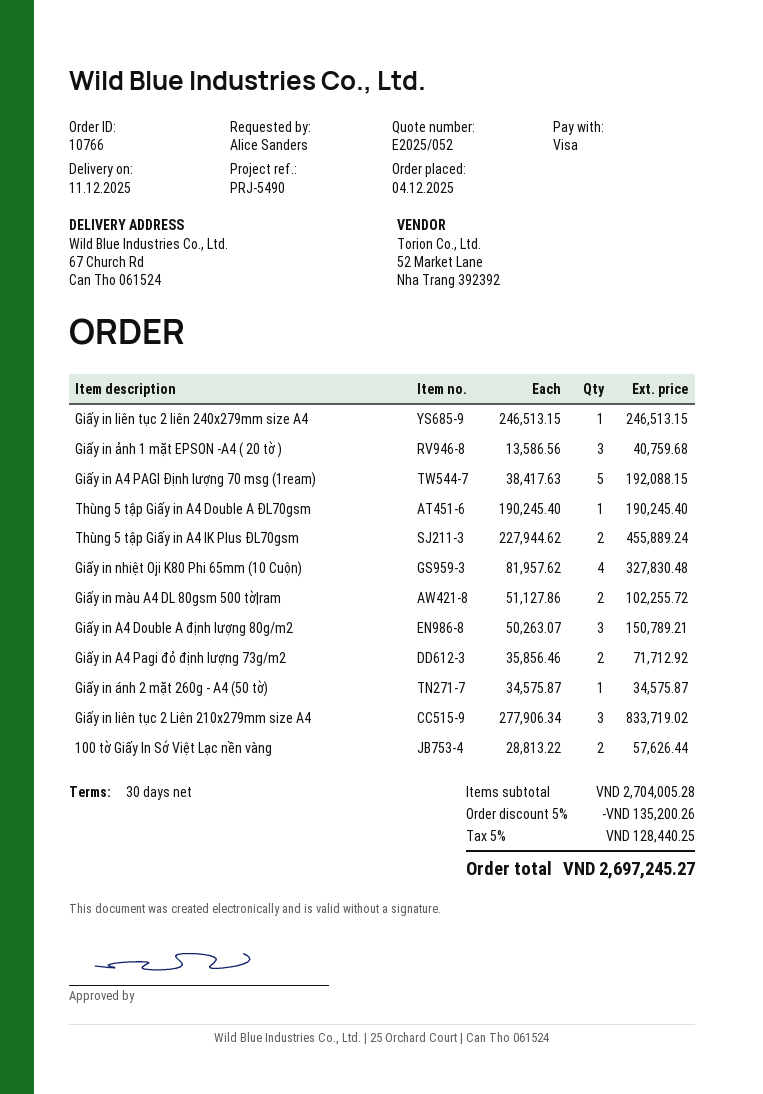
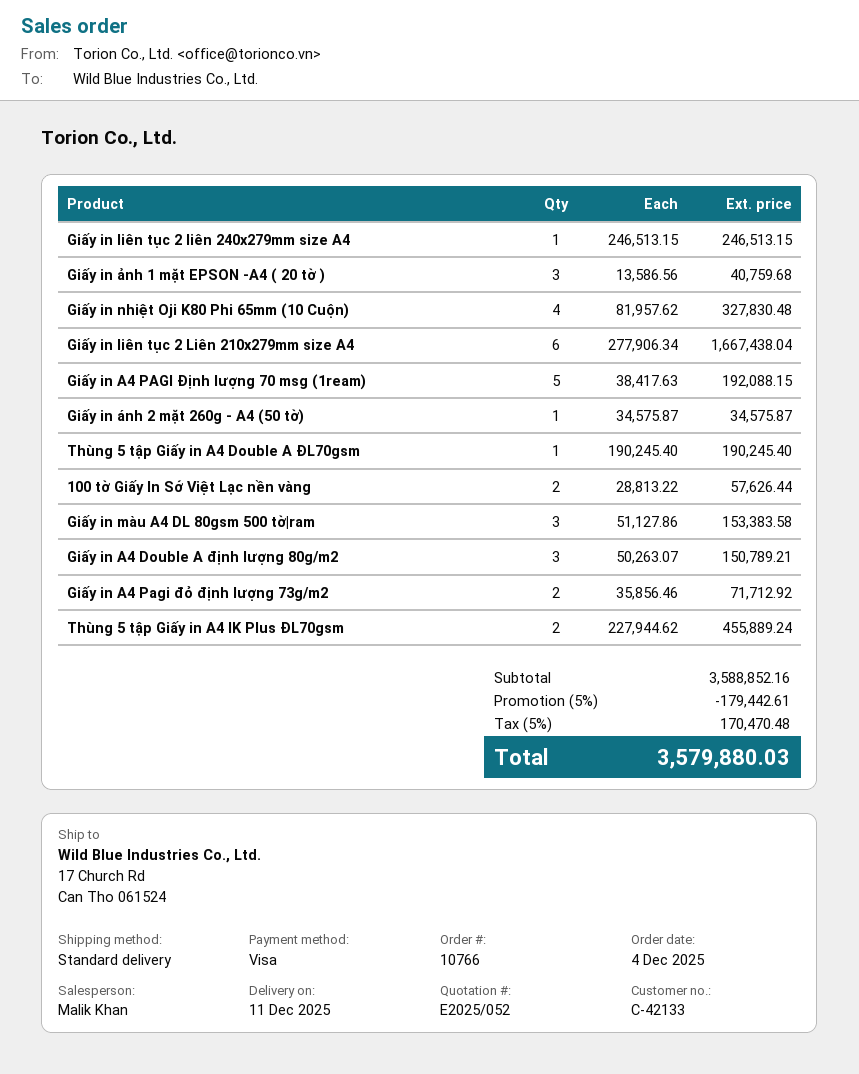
ship to: 67 Church Rd, Can Tho 061524 -> 17 Church Rd, Can Tho 061524
Giấy in màu A4 DL 80gsm 500 tờ|ram: 2 x 51127.86 = 102255.72 -> 3 x 51127.86 = 153383.58
Giấy in liên tục 2 Liên 210x279mm size A4: 3 x 277906.34 = 833719.02 -> 6 x 277906.34 = 1667438.04
subtotal: 2704005.28 -> 3588852.16
discount: 5% = 135200.26 -> 5% = 179442.61
tax: 5% = 128440.25 -> 5% = 170470.48
total: 2697245.27 -> 3579880.03

